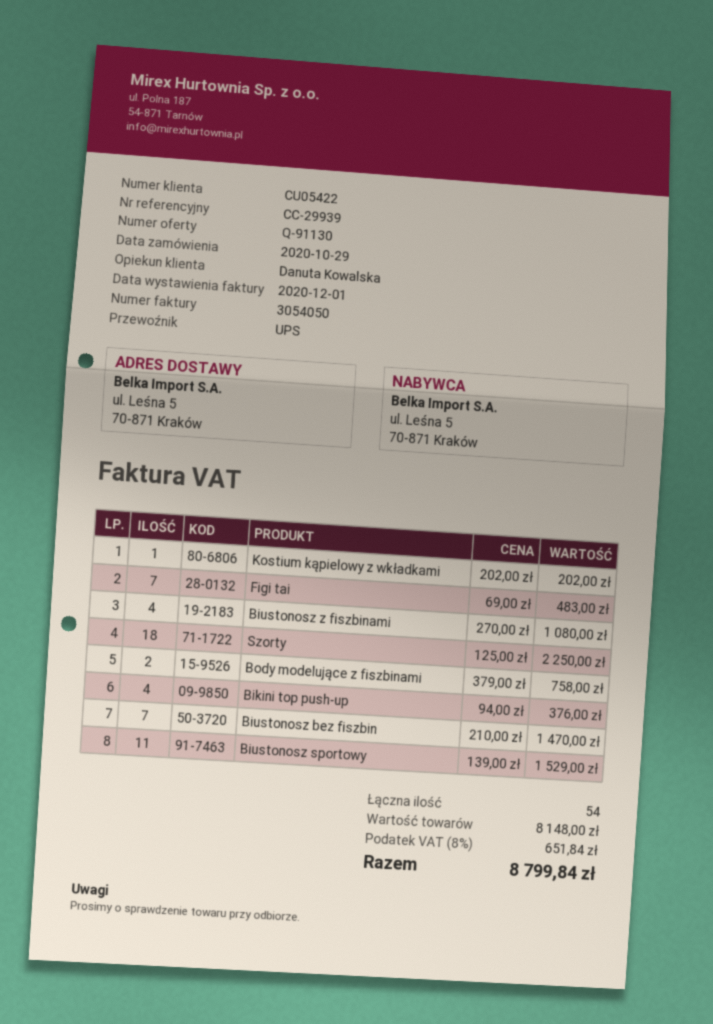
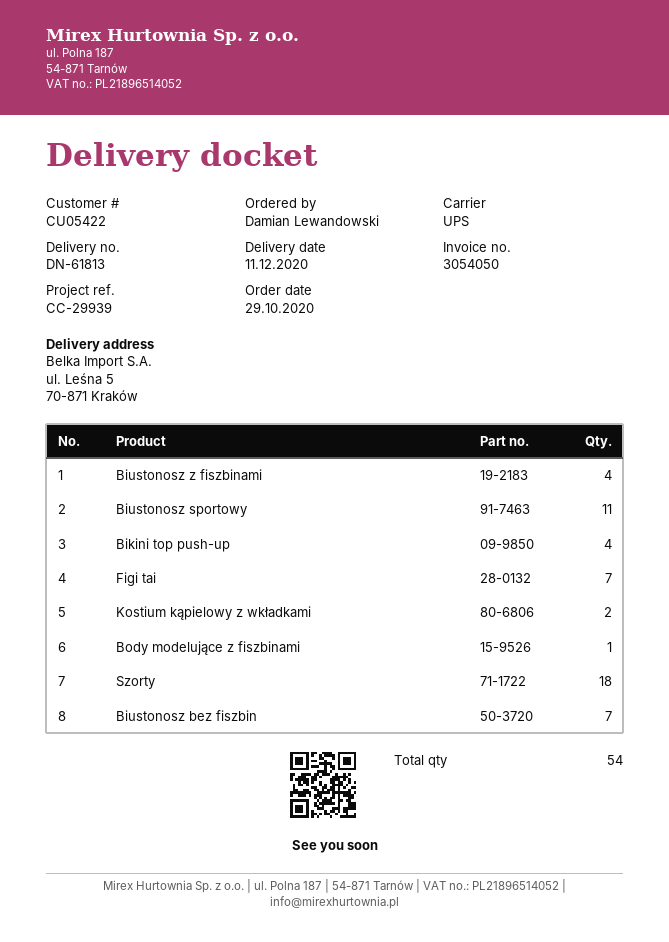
Kostium kąpielowy z wkładkami: 1 -> 2
Body modelujące z fiszbinami: 2 -> 1

